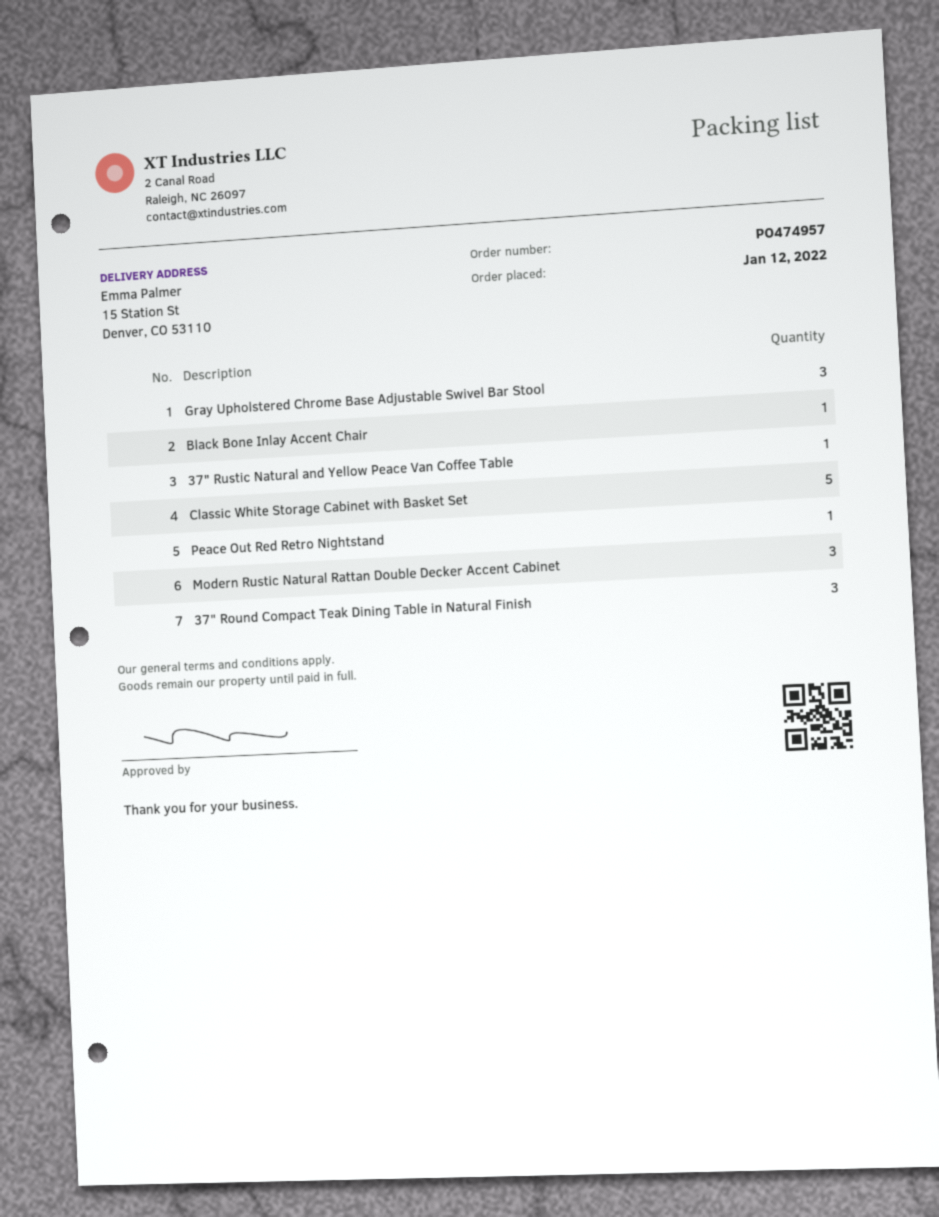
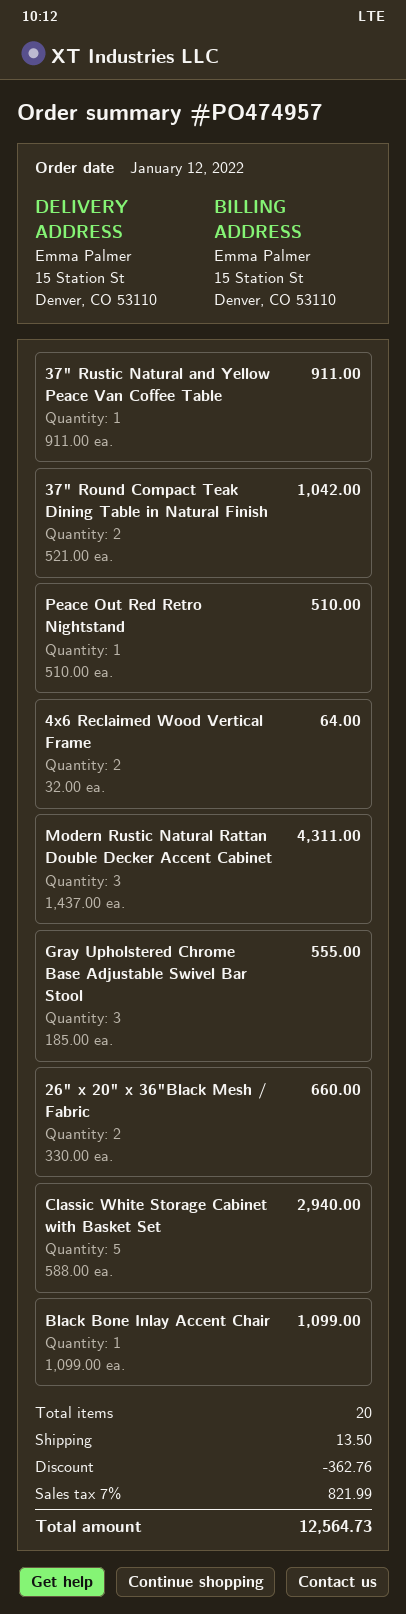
37" Round Compact Teak Dining Table in Natural Finish: 3 -> 2
4x6 Reclaimed Wood Vertical Frame: none -> 2
26" x 20" x 36"Black Mesh / Fabric: none -> 2

